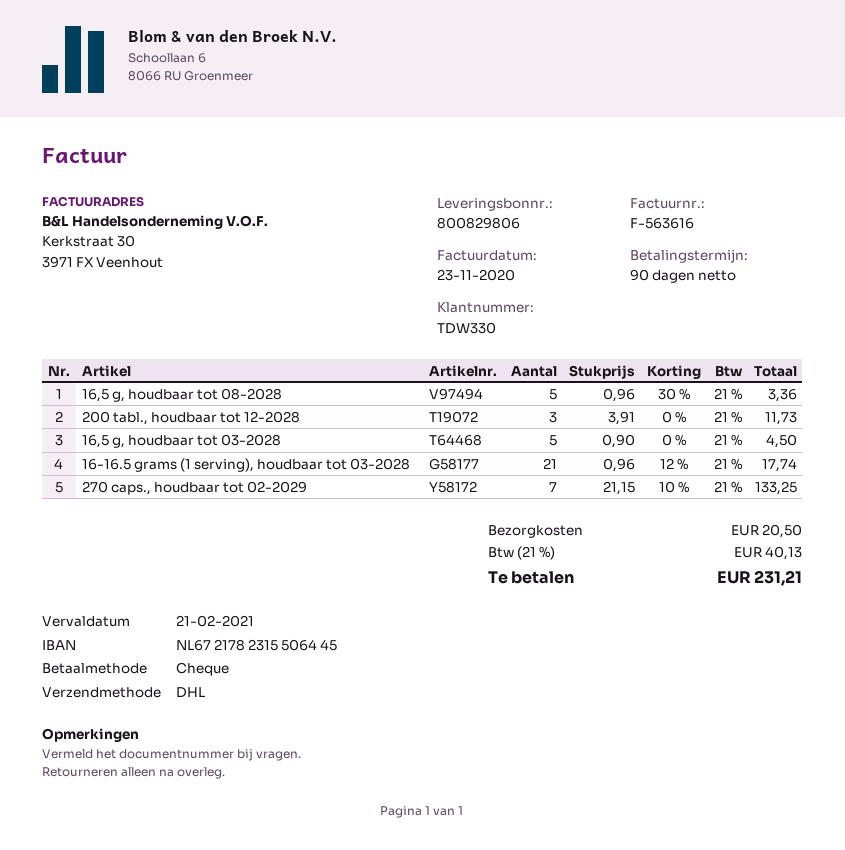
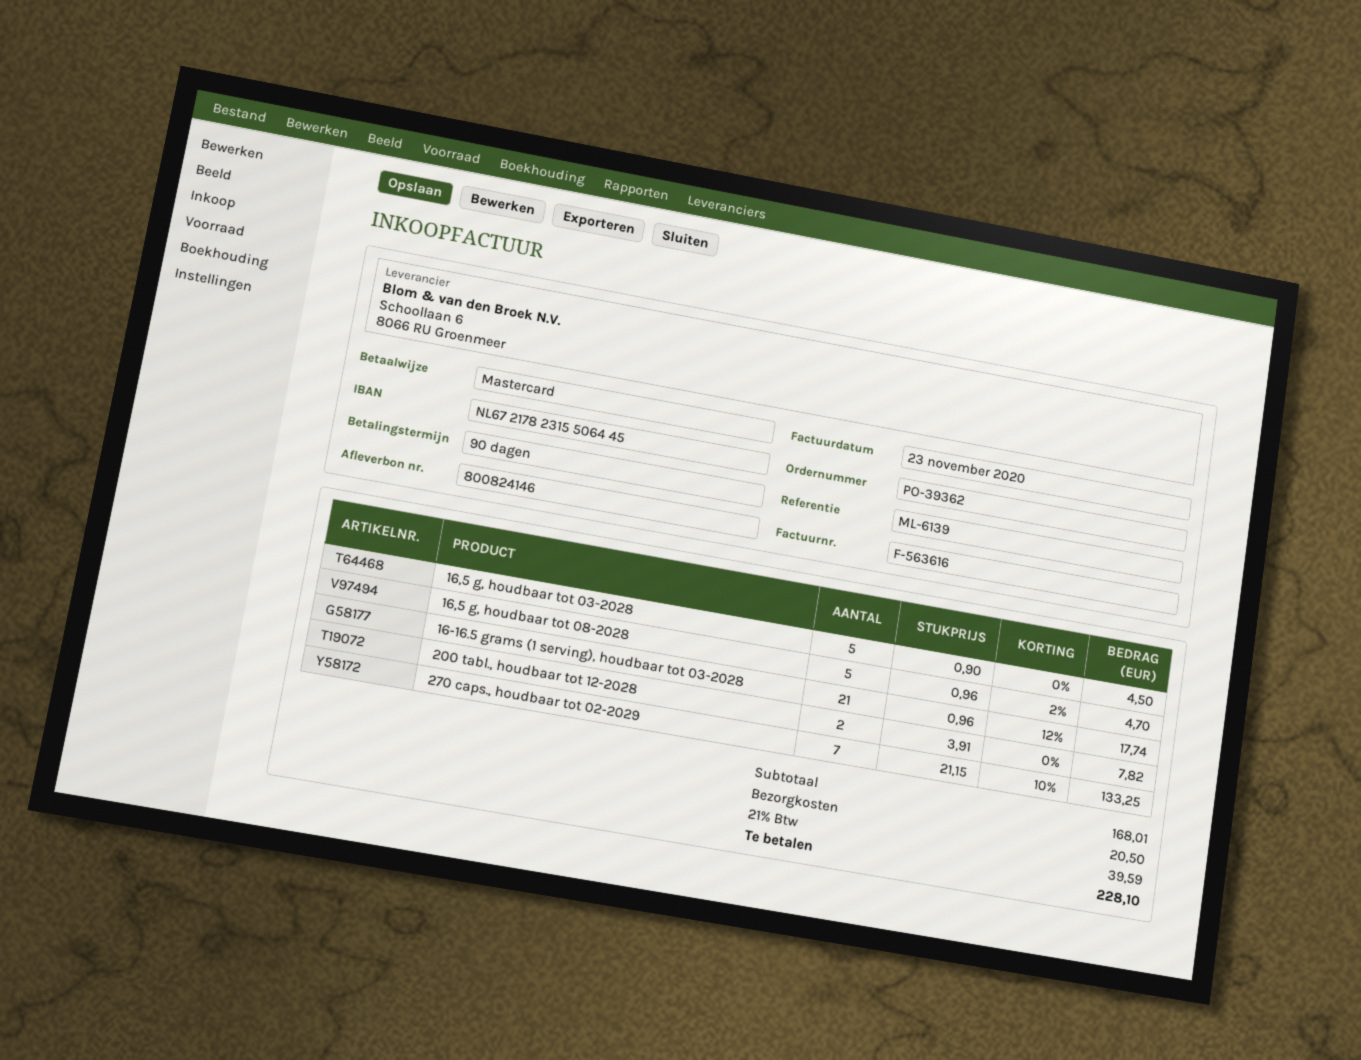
delivery note number: 800829806 -> 800824146
payment method: cheque -> Mastercard
16,5 g, houdbaar tot 08-2028: 5 x 0.96 - 30% = 3.36 -> 5 x 0.96 - 2% = 4.70
200 tabl., houdbaar tot 12-2028: 3 x 3.91 = 11.73 -> 2 x 3.91 = 7.82
tax: 21% = 40.13 -> 21% = 39.59
total: 231.21 -> 228.10

